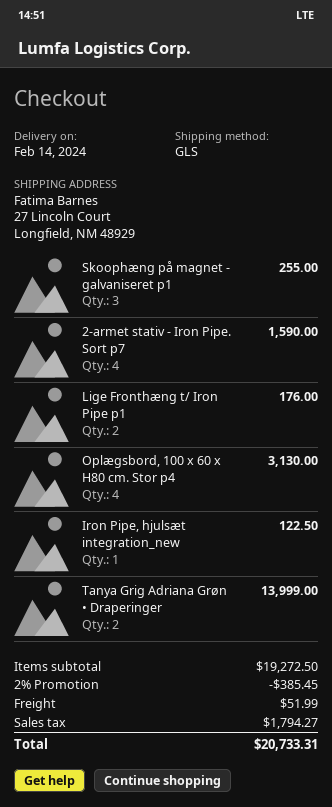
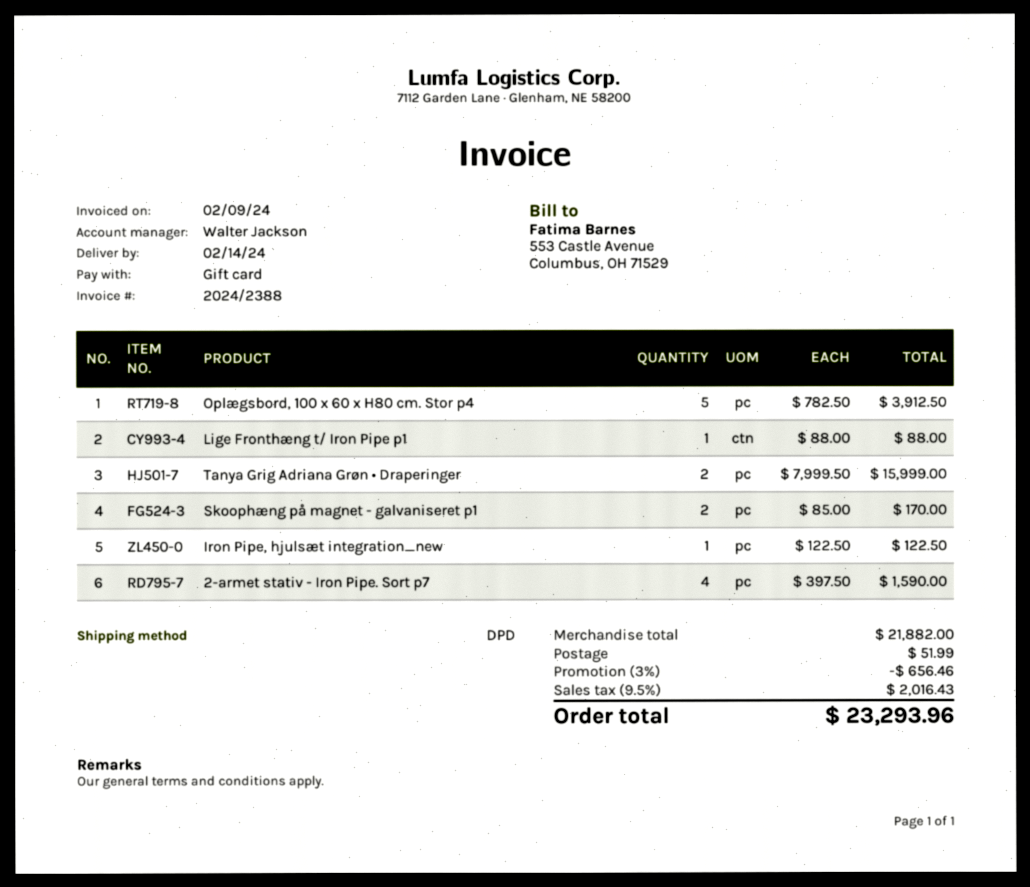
shipping method: GLS -> DPD
Skoophæng på magnet - galvaniseret p1: 3 for 255.00 -> 2 for 170.00
Lige Fronthæng t/ Iron Pipe p1: 2 for 176.00 -> 1 for 88.00
Oplægsbord, 100 x 60 x H80 cm. Stor p4: 4 for 3130.00 -> 5 for 3912.50
Tanya Grig Adriana Grøn • Draperinger: 2 for 13999.00 -> 2 for 15999.00
subtotal: 19272.50 -> 21882.00
discount: 2% = 385.45 -> 3% = 656.46
tax: 1794.27 -> 2016.43
total: 20733.31 -> 23293.96

